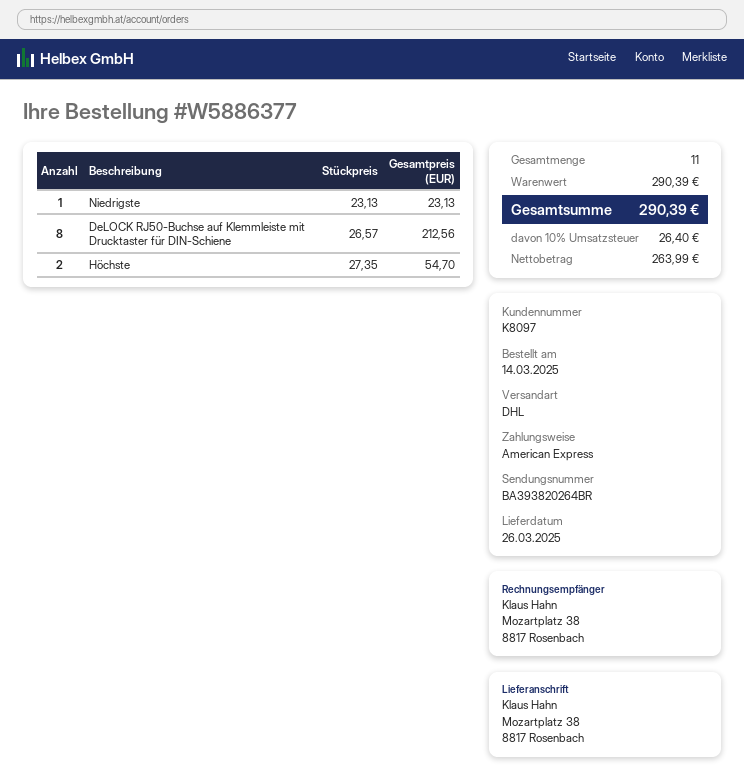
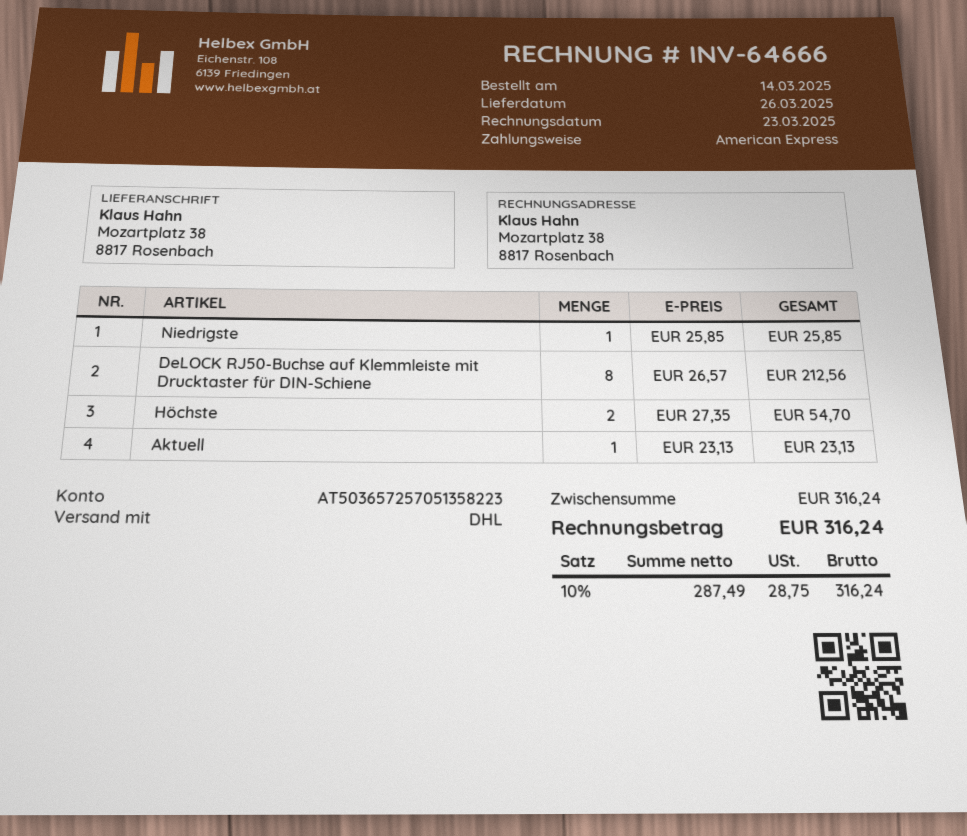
Niedrigste: 1 x 23.13 = 23.13 -> 1 x 25.85 = 25.85
Aktuell: none -> 1 x 23.13 = 23.13
subtotal: 290.39 -> 316.24
net: 263.99 -> 287.49
tax: 10% = 26.40 -> 10% = 28.75
total: 290.39 -> 316.24

